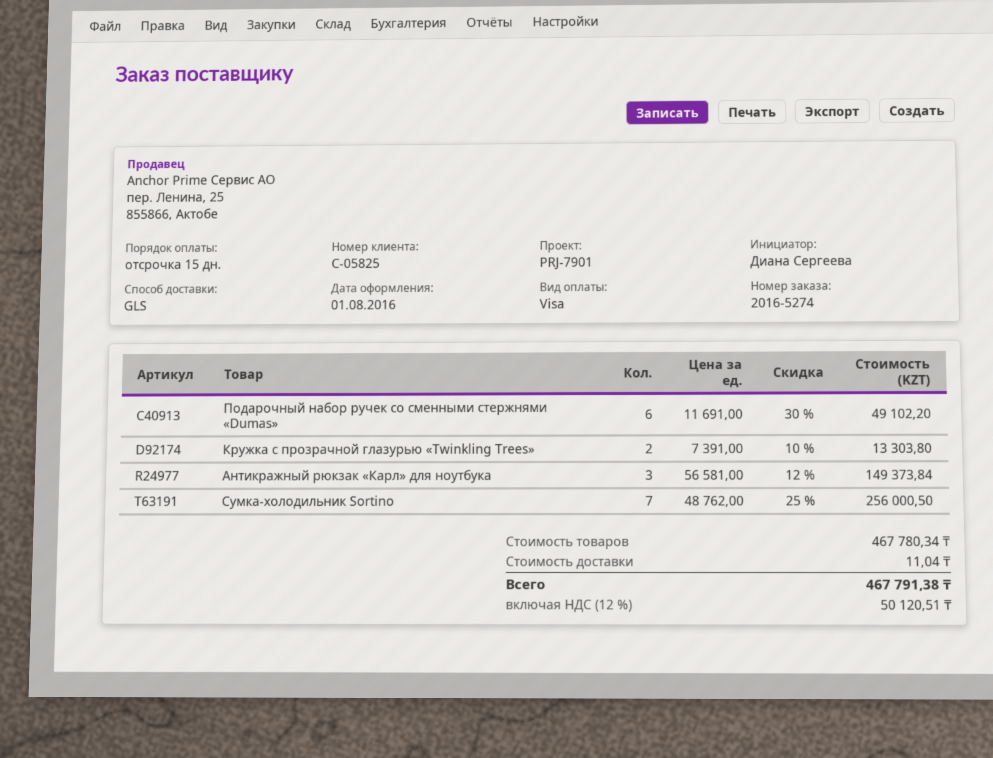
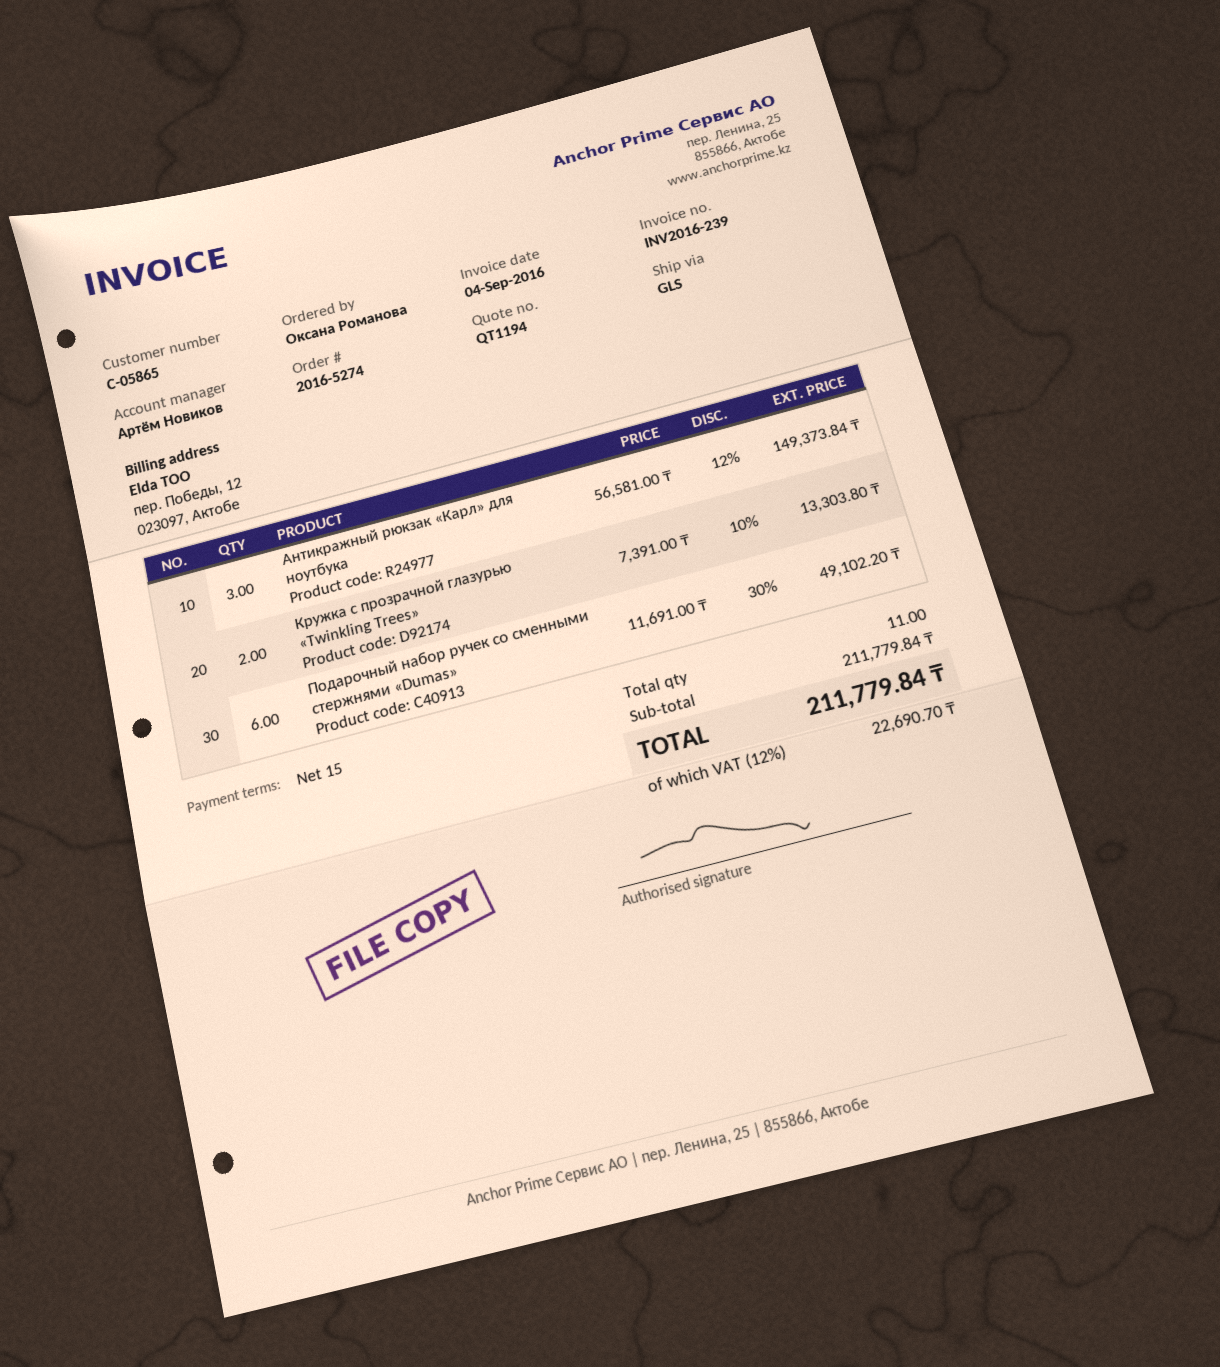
customer number: C-05825 -> C-05865
ordered by: Диана Сергеева -> Оксана Романова
Сумка-холодильник Sortino: 7 x 48762.00 - 25% = 256000.50 -> none
subtotal: 467780.34 -> 211779.84
shipping: 11.04 -> none
tax: 12% = 50120.51 -> 12% = 22690.70
total: 467791.38 -> 211779.84

